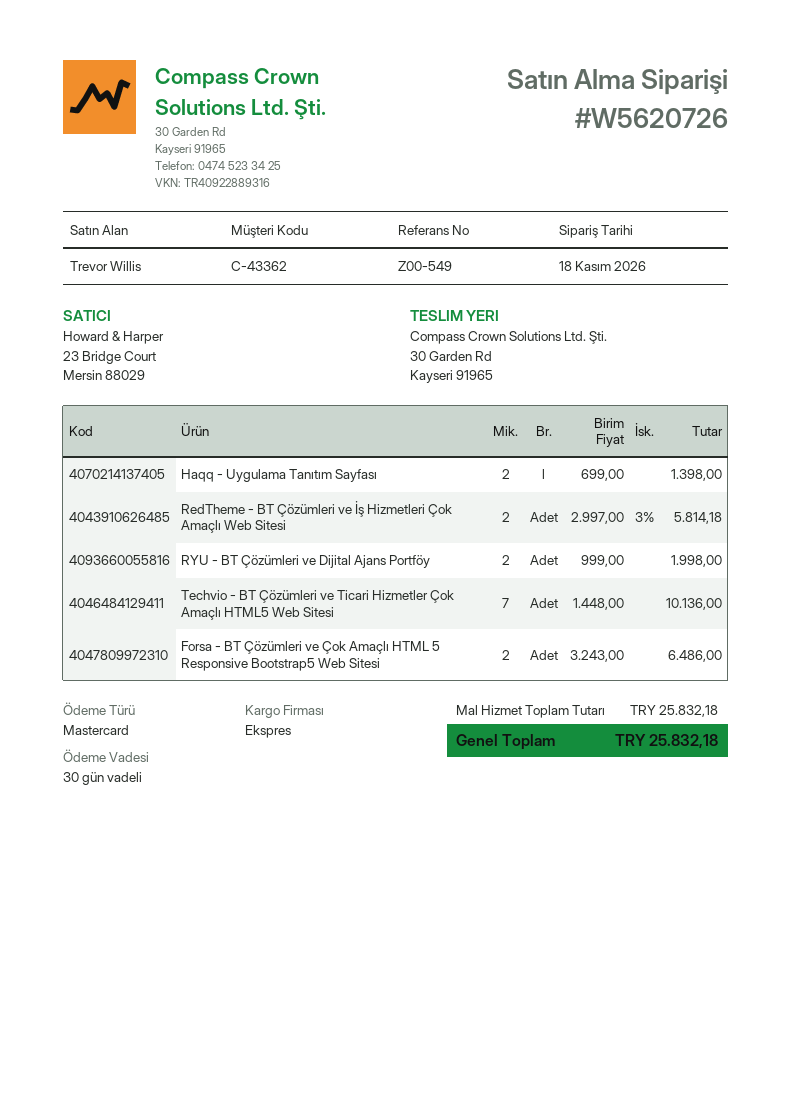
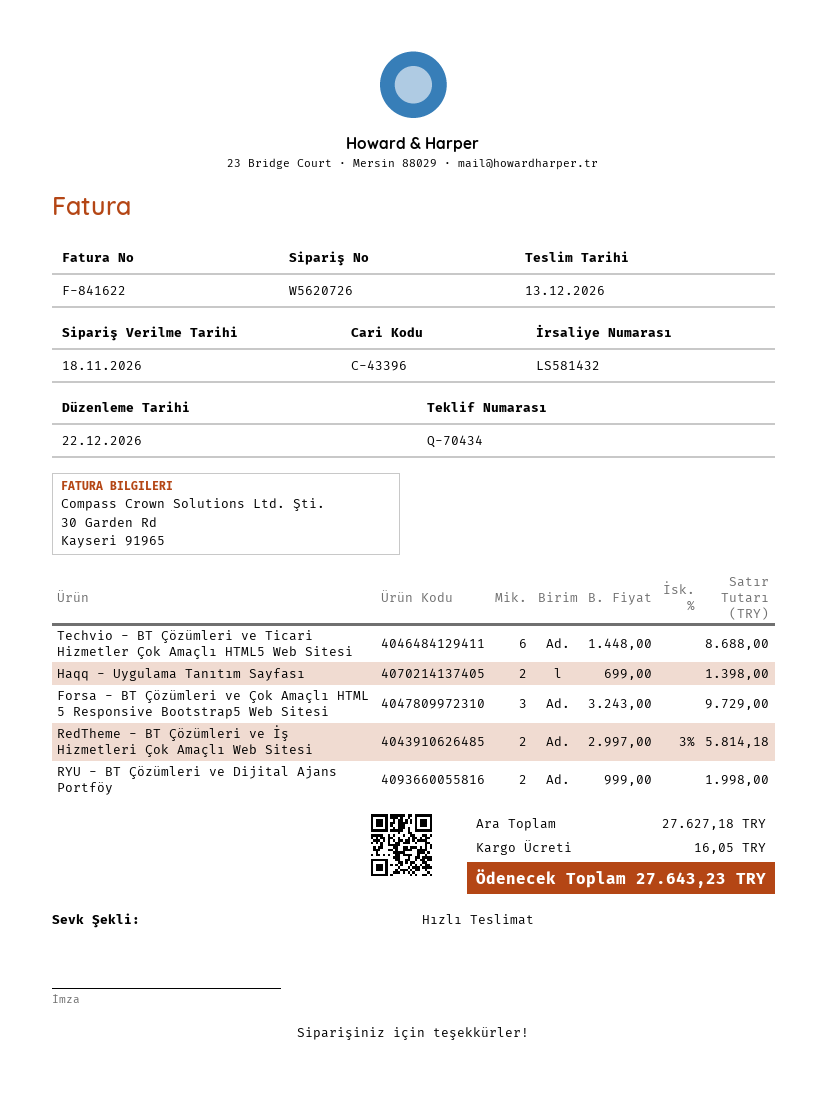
customer number: C-43362 -> C-43396
Techvio - BT Çözümleri ve Ticari Hizmetler Çok Amaçlı HTML5 Web Sitesi: 7 x 1448.00 = 10136.00 -> 6 x 1448.00 = 8688.00
Forsa - BT Çözümleri ve Çok Amaçlı HTML 5 Responsive Bootstrap5 Web Sitesi: 2 x 3243.00 = 6486.00 -> 3 x 3243.00 = 9729.00
subtotal: 25832.18 -> 27627.18
shipping: none -> 16.05
total: 25832.18 -> 27643.23

